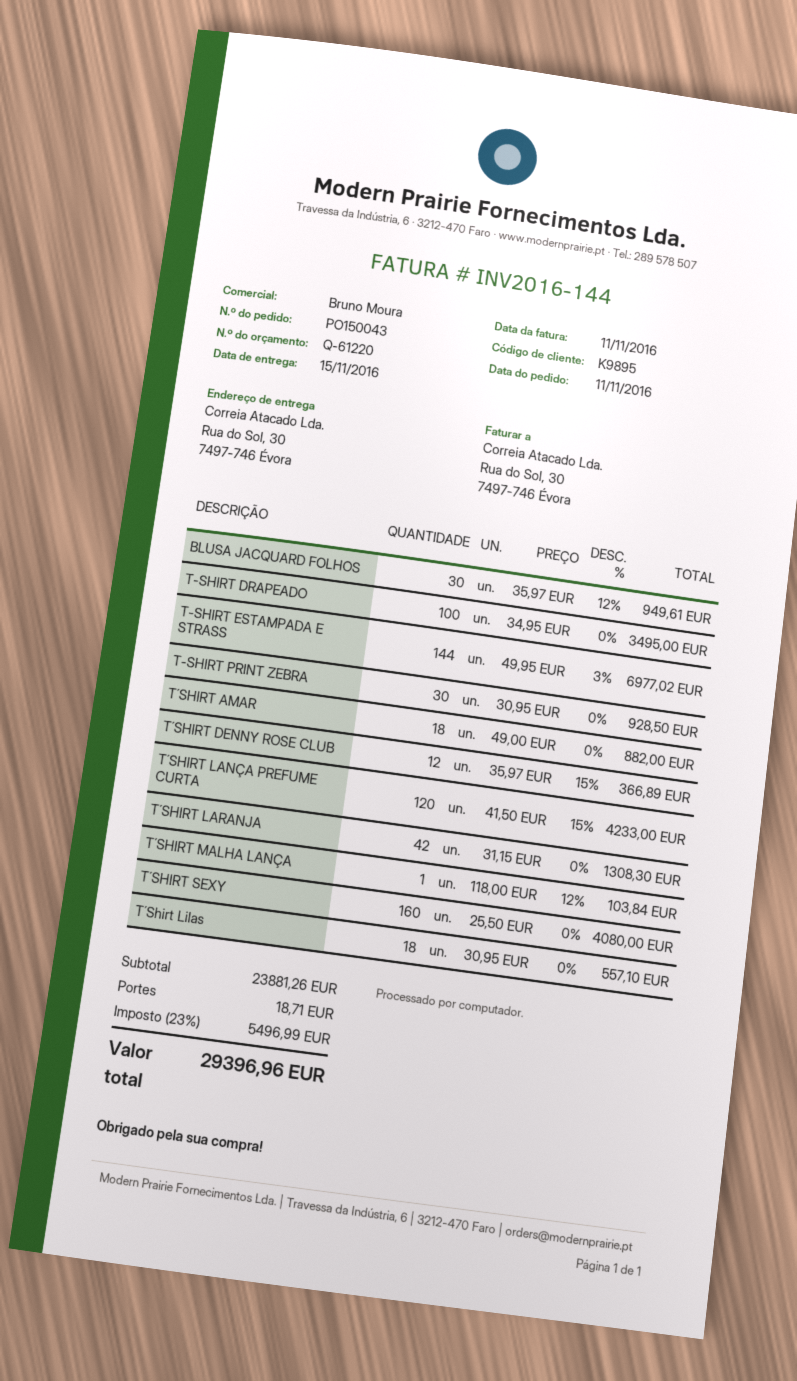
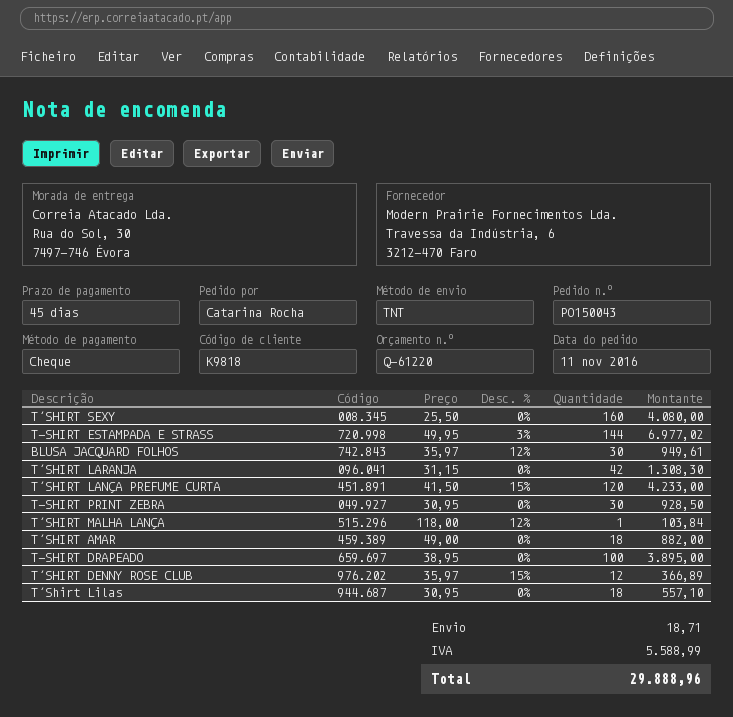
customer number: K9895 -> K9818
T-SHIRT DRAPEADO: 100 x 34.95 = 3495.00 -> 100 x 38.95 = 3895.00
tax: 5496.99 -> 5588.99
total: 29396.96 -> 29888.96

